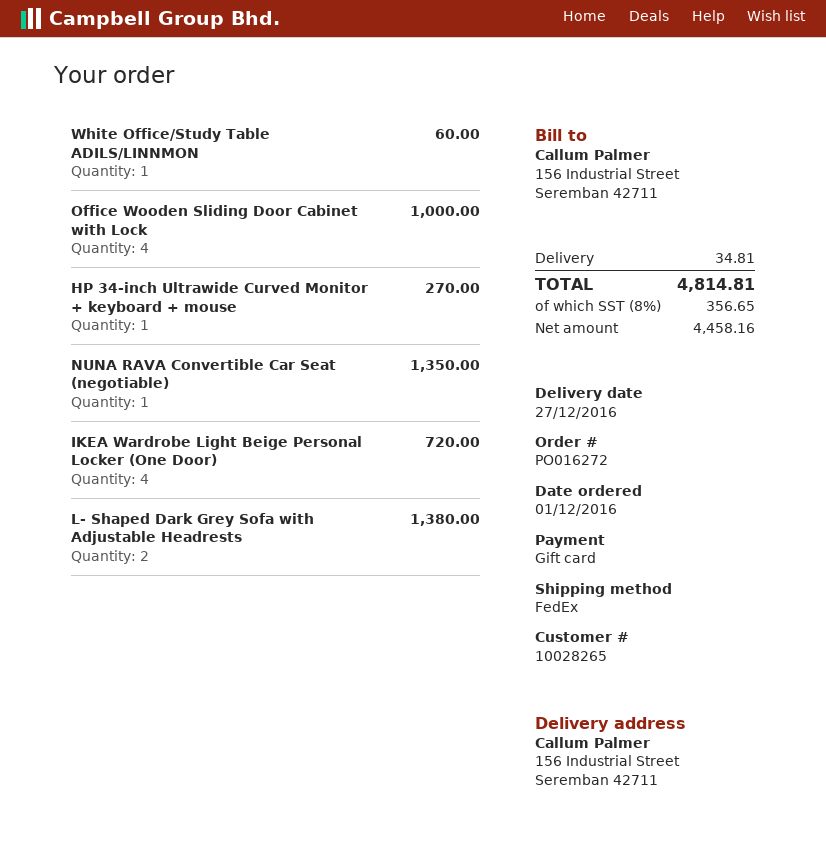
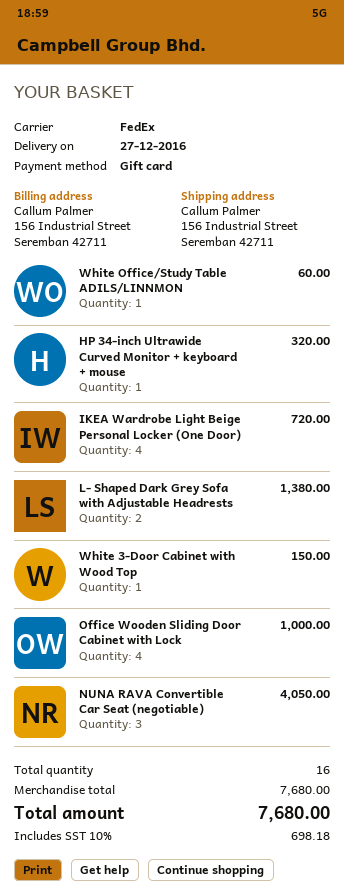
HP 34-inch Ultrawide Curved Monitor + keyboard + mouse: 1 for 270.00 -> 1 for 320.00
NUNA RAVA Convertible Car Seat (negotiable): 1 for 1350.00 -> 3 for 4050.00
White 3-Door Cabinet with Wood Top: none -> 1 for 150.00
shipping: 34.81 -> none
tax: 8% = 356.65 -> 10% = 698.18
total: 4814.81 -> 7680.00

